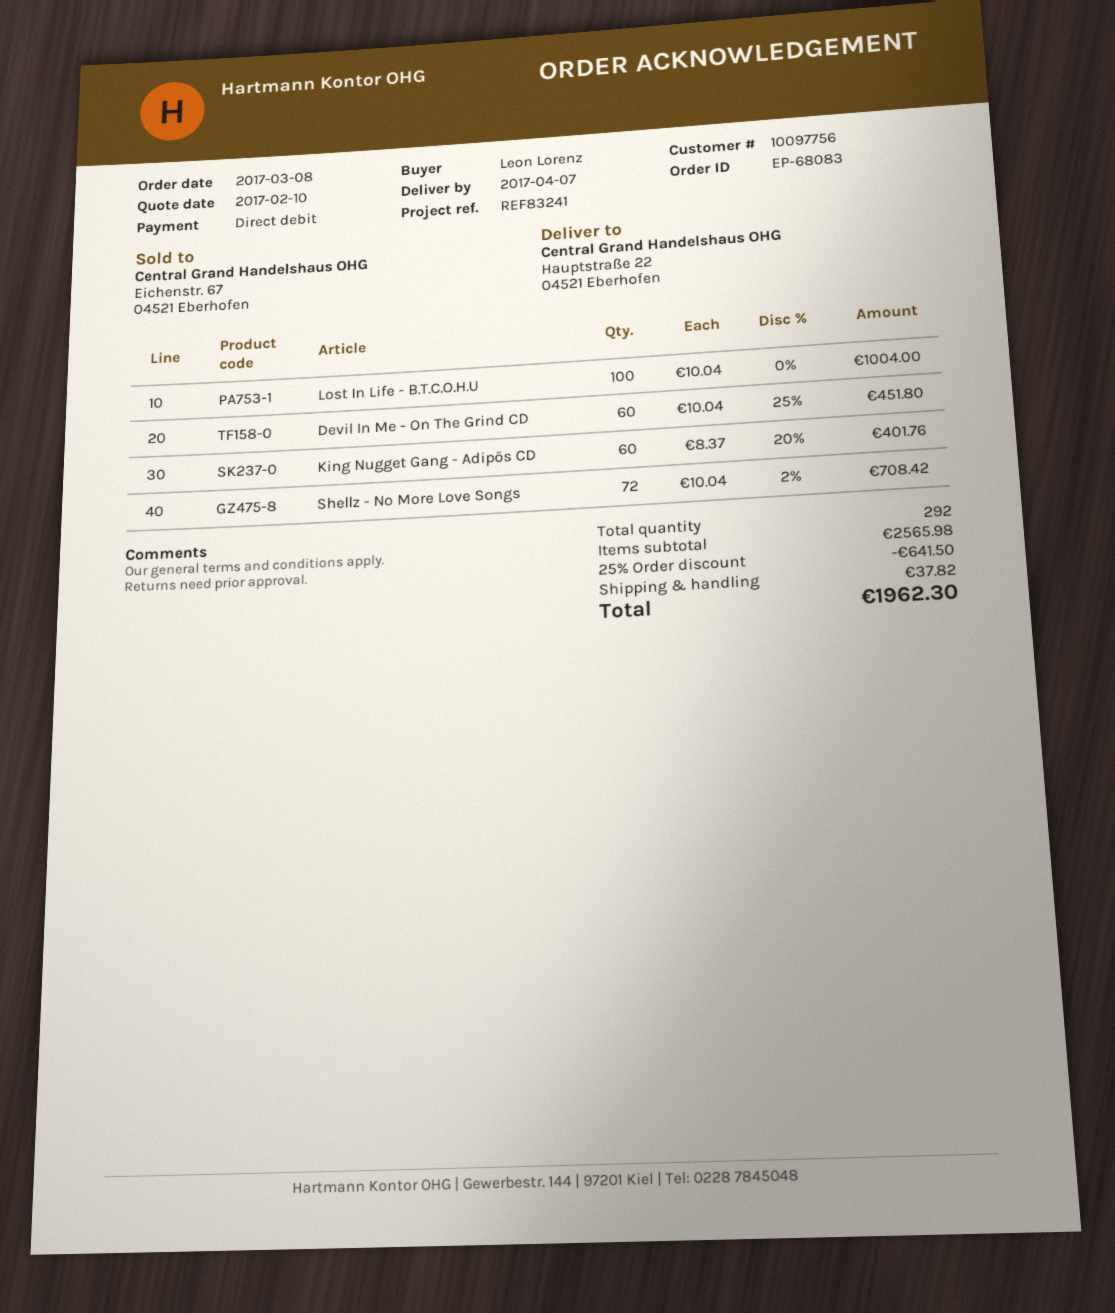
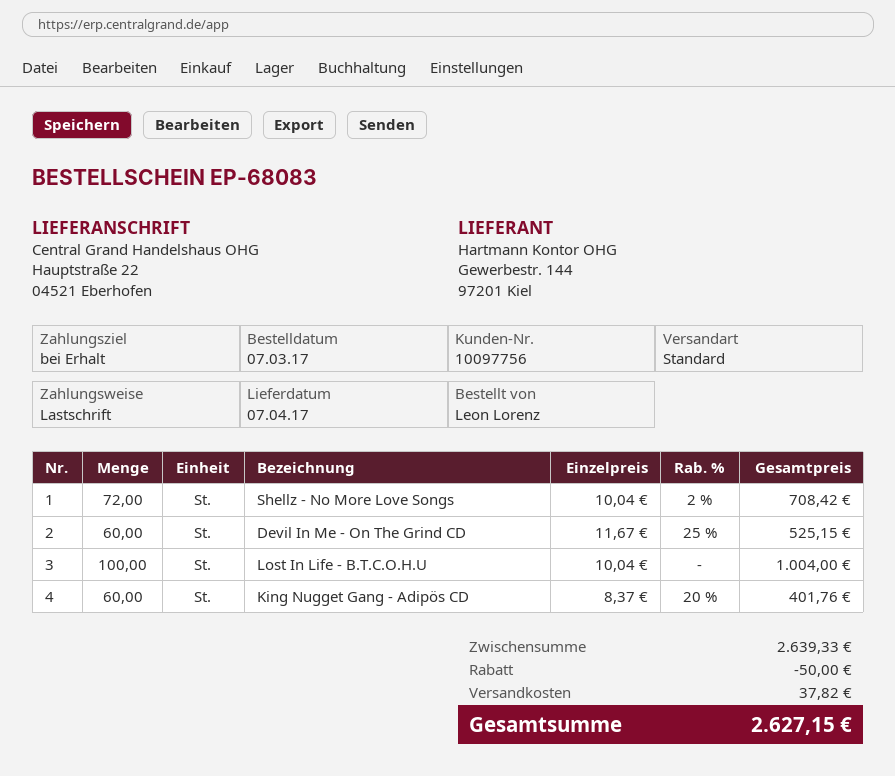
order date: 2017-03-08 -> 2017-03-07
Devil In Me - On The Grind CD: 60 x 10.04 - 25% = 451.80 -> 60 x 11.67 - 25% = 525.15
subtotal: 2565.98 -> 2639.33
discount: 641.50 -> 50.00
total: 1962.30 -> 2627.15

